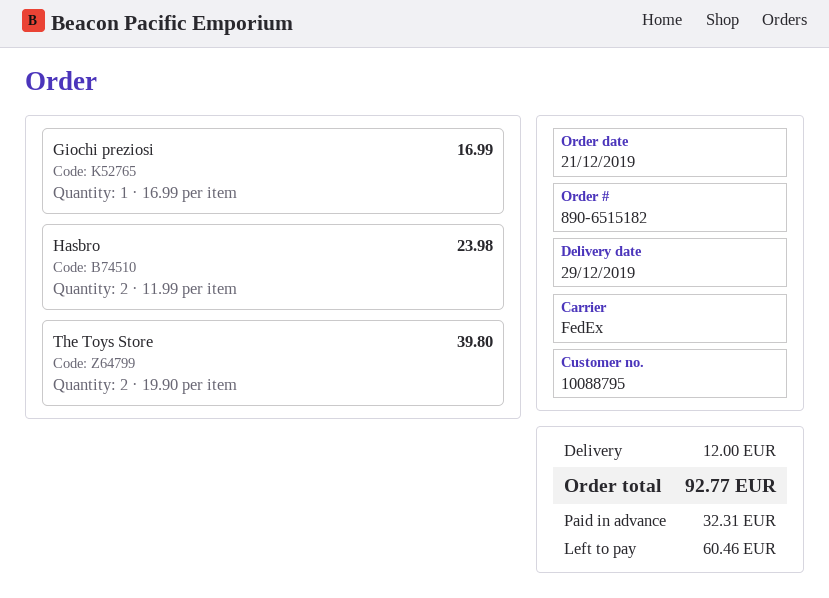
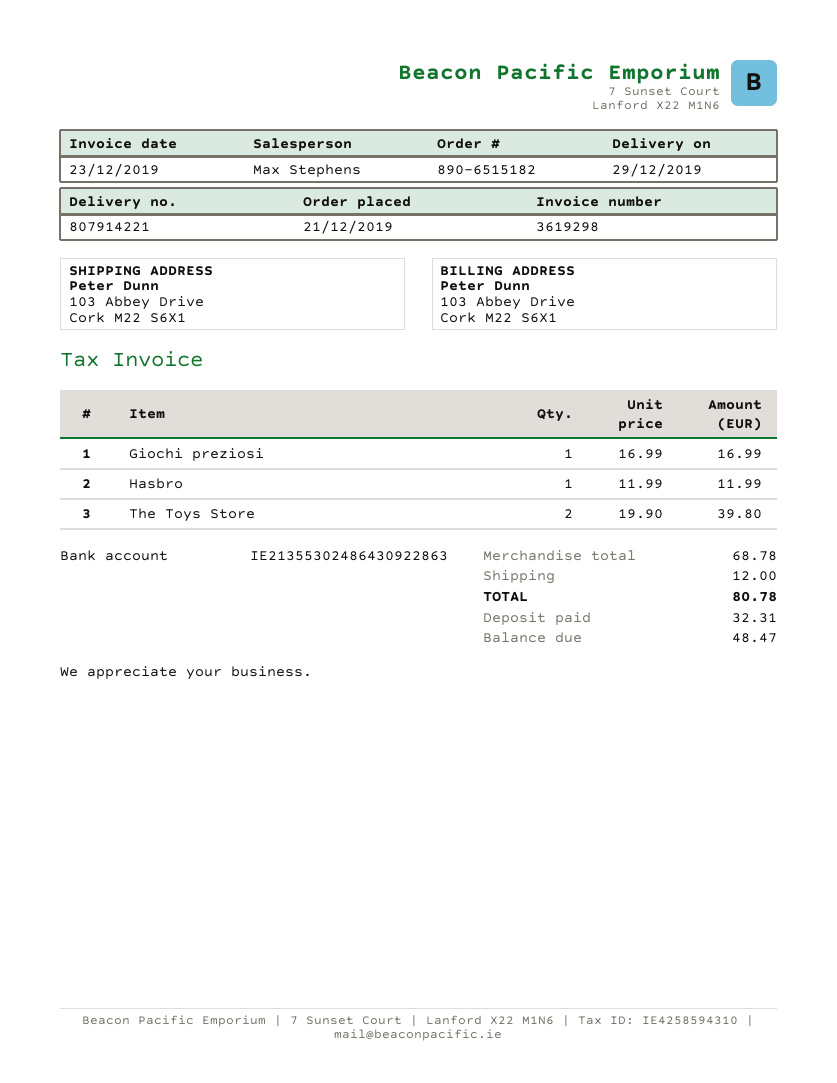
Hasbro: 2 x 11.99 = 23.98 -> 1 x 11.99 = 11.99
total: 92.77 -> 80.78
balance: 60.46 -> 48.47

